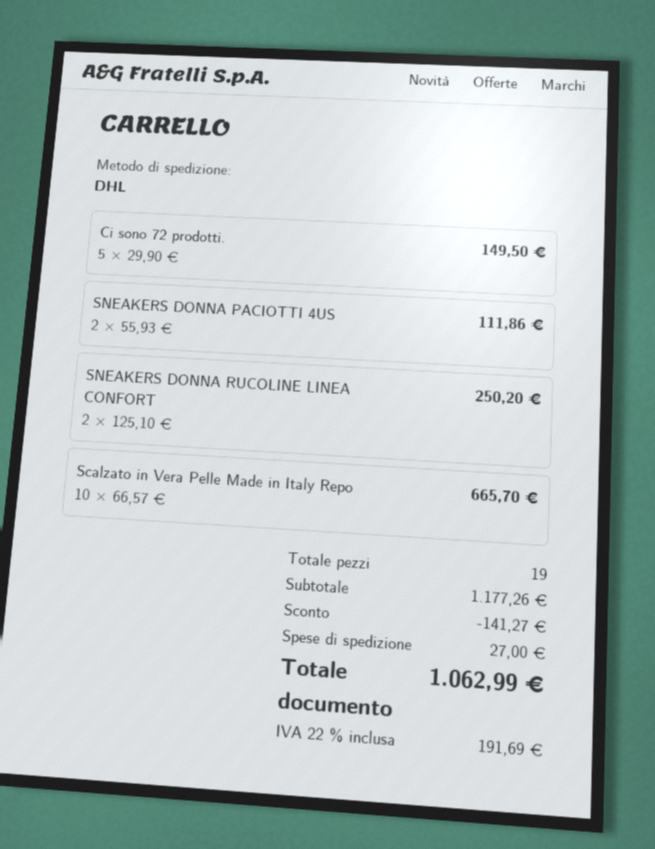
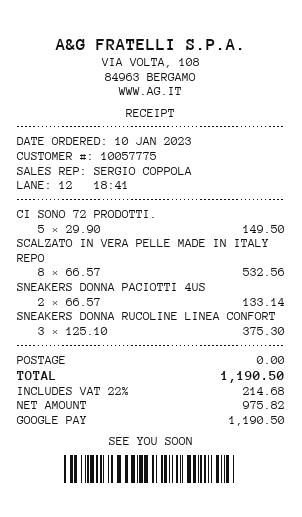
SNEAKERS DONNA PACIOTTI 4US: 2 x 55.93 = 111.86 -> 2 x 66.57 = 133.14
SNEAKERS DONNA RUCOLINE LINEA CONFORT: 2 x 125.10 = 250.20 -> 3 x 125.10 = 375.30
Scalzato in Vera Pelle Made in Italy Repo: 10 x 66.57 = 665.70 -> 8 x 66.57 = 532.56
discount: 141.27 -> none
shipping: 27.00 -> 0.00
tax: 22% = 191.69 -> 22% = 214.68
total: 1062.99 -> 1190.50

